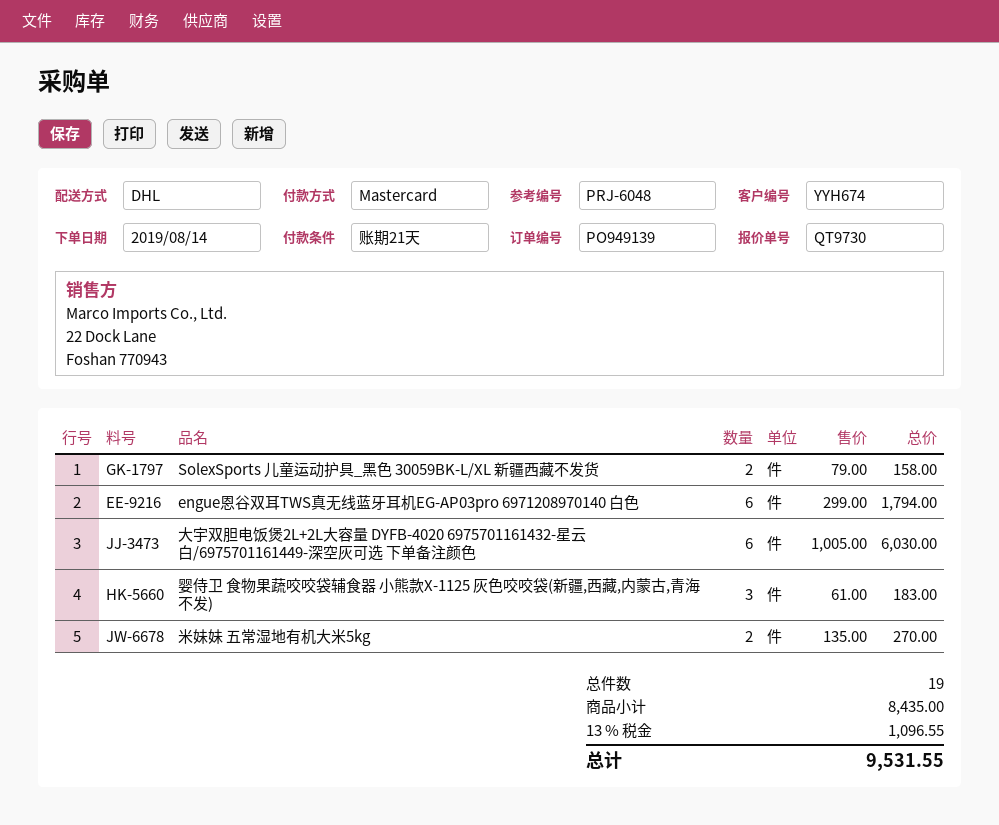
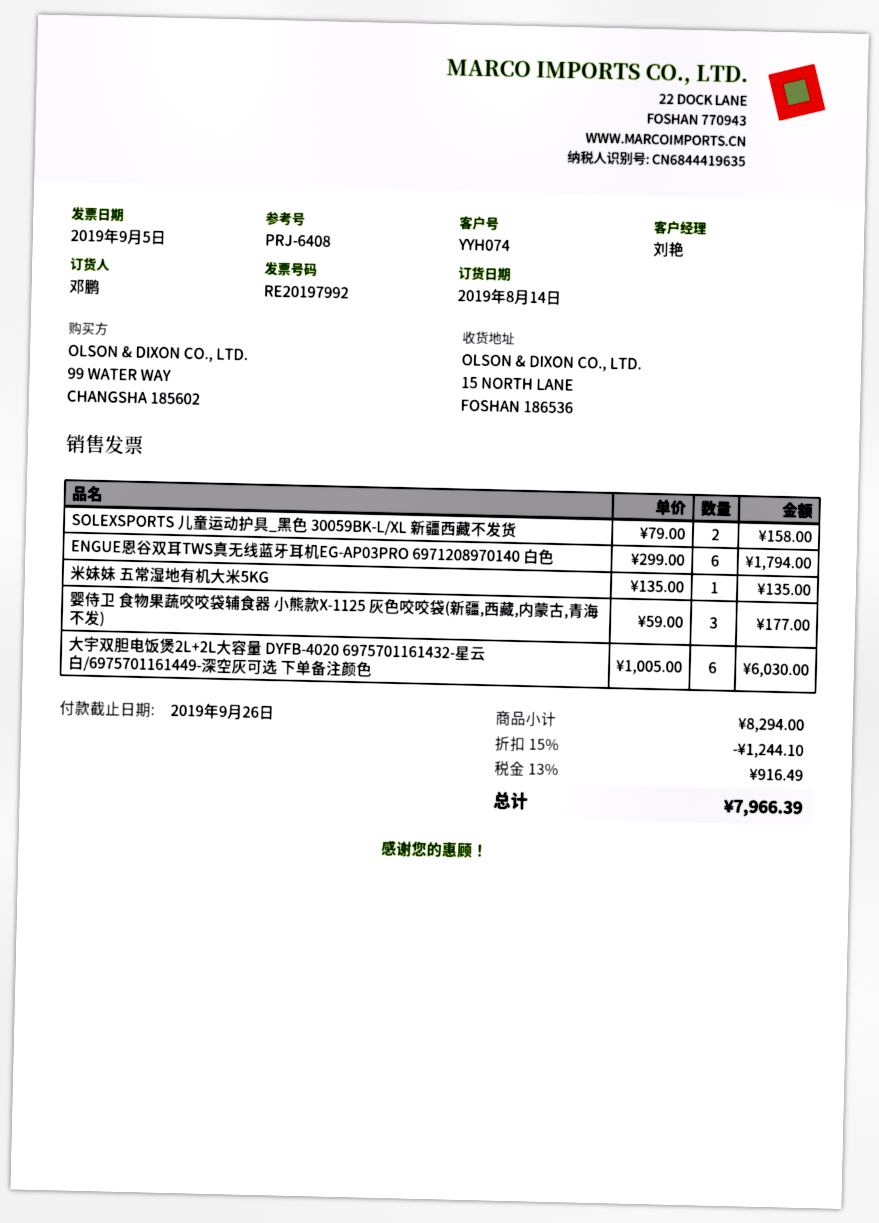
customer number: YYH674 -> YYH074
reference: PRJ-6048 -> PRJ-6408
婴侍卫 食物果蔬咬咬袋辅食器 小熊款X-1125 灰色咬咬袋(新疆,西藏,内蒙古,青海不发): 3 x 61.00 = 183.00 -> 3 x 59.00 = 177.00
米妹妹 五常湿地有机大米5kg: 2 x 135.00 = 270.00 -> 1 x 135.00 = 135.00
subtotal: 8435.00 -> 8294.00
discount: none -> 15% = 1244.10
tax: 13% = 1096.55 -> 13% = 916.49
total: 9531.55 -> 7966.39

